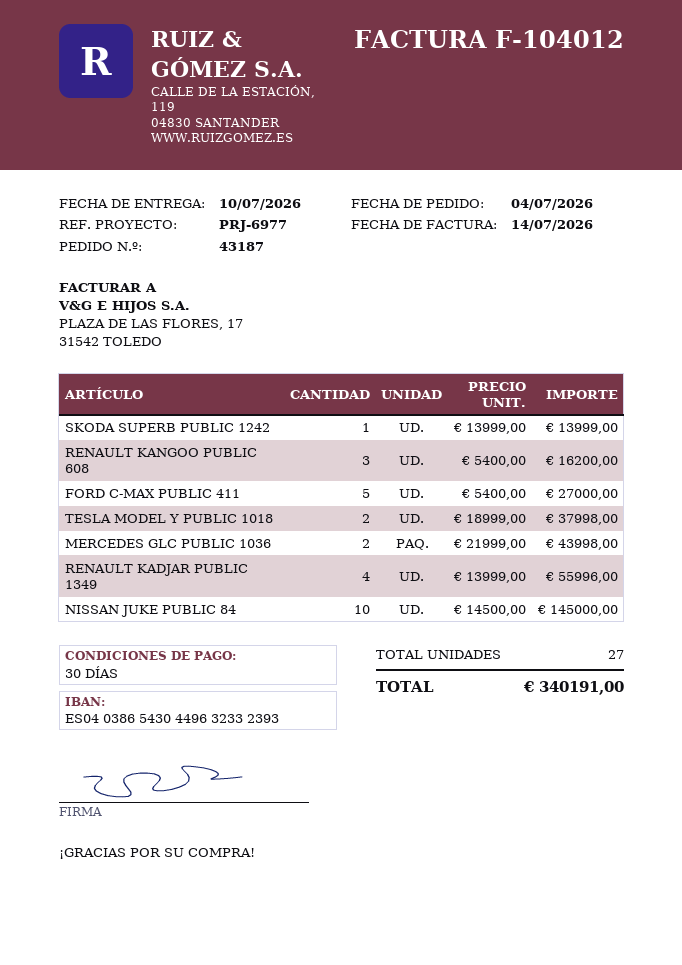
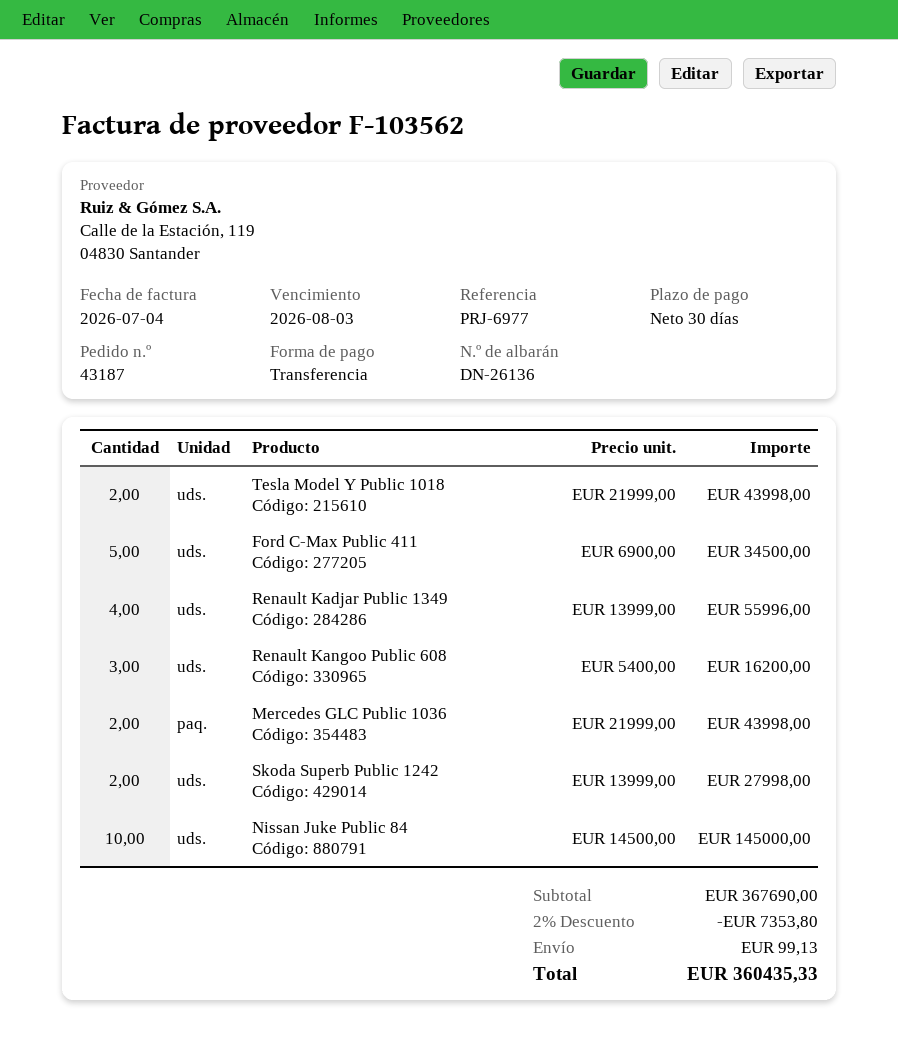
invoice number: F-104012 -> F-103562
invoice date: 2026-07-14 -> 2026-07-04
SKODA SUPERB PUBLIC 1242: 1 x 13999.00 = 13999.00 -> 2 x 13999.00 = 27998.00
FORD C-MAX PUBLIC 411: 5 x 5400.00 = 27000.00 -> 5 x 6900.00 = 34500.00
TESLA MODEL Y PUBLIC 1018: 2 x 18999.00 = 37998.00 -> 2 x 21999.00 = 43998.00
discount: none -> 2% = 7353.80
shipping: none -> 99.13
total: 340191.00 -> 360435.33

